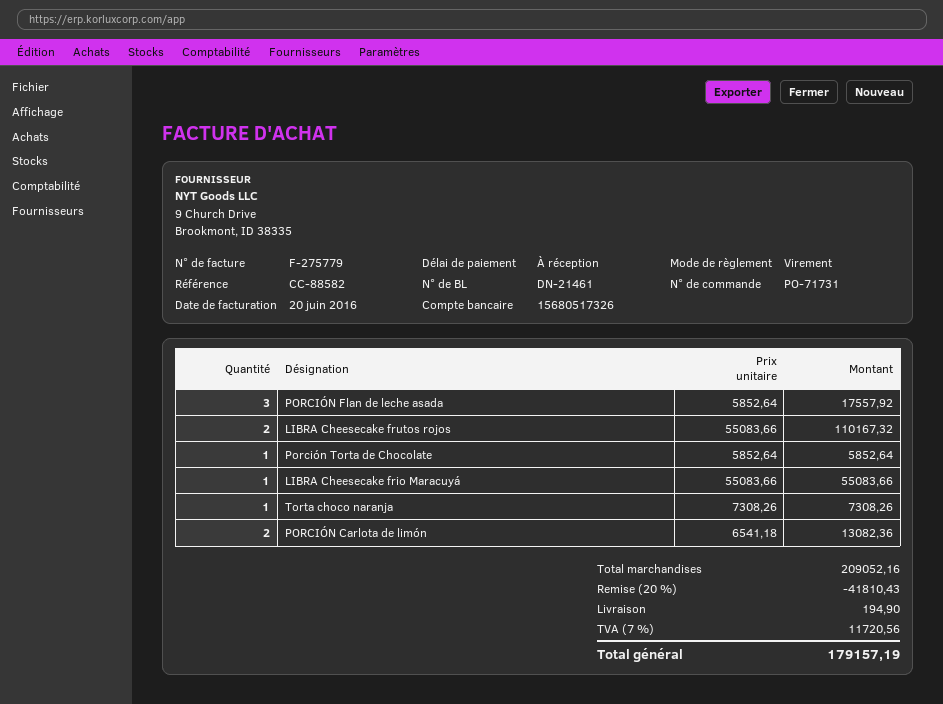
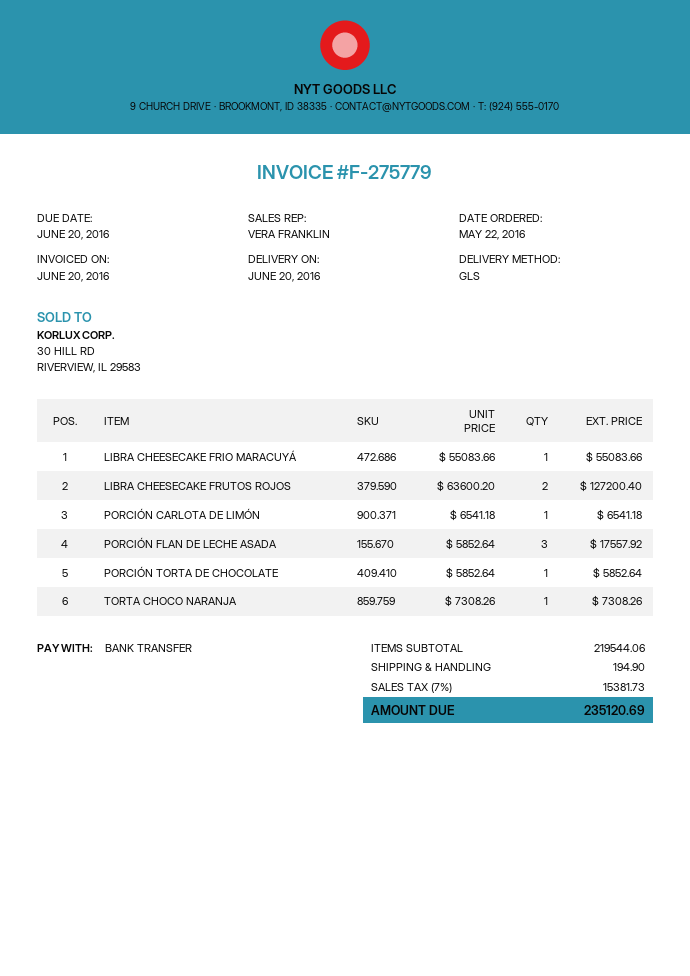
LIBRA Cheesecake frutos rojos: 2 x 55083.66 = 110167.32 -> 2 x 63600.20 = 127200.40
PORCIÓN Carlota de limón: 2 x 6541.18 = 13082.36 -> 1 x 6541.18 = 6541.18
subtotal: 209052.16 -> 219544.06
discount: 20% = 41810.43 -> none
tax: 7% = 11720.56 -> 7% = 15381.73
total: 179157.19 -> 235120.69

